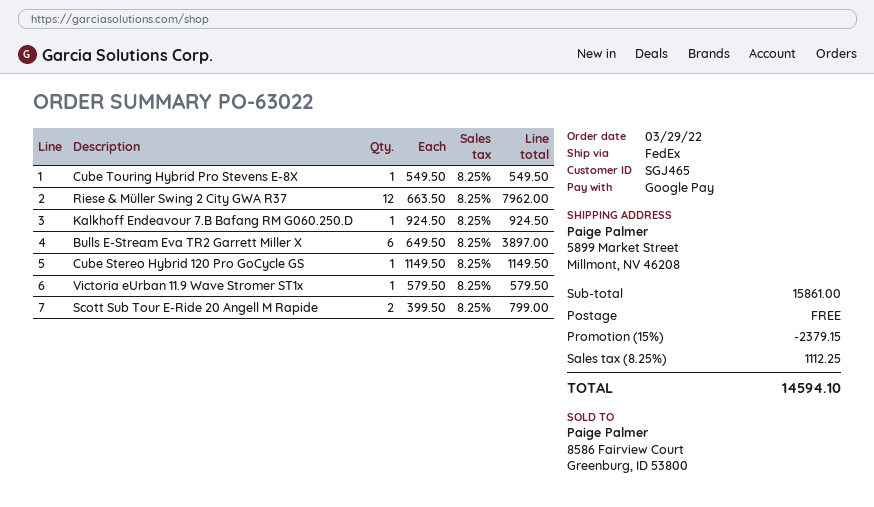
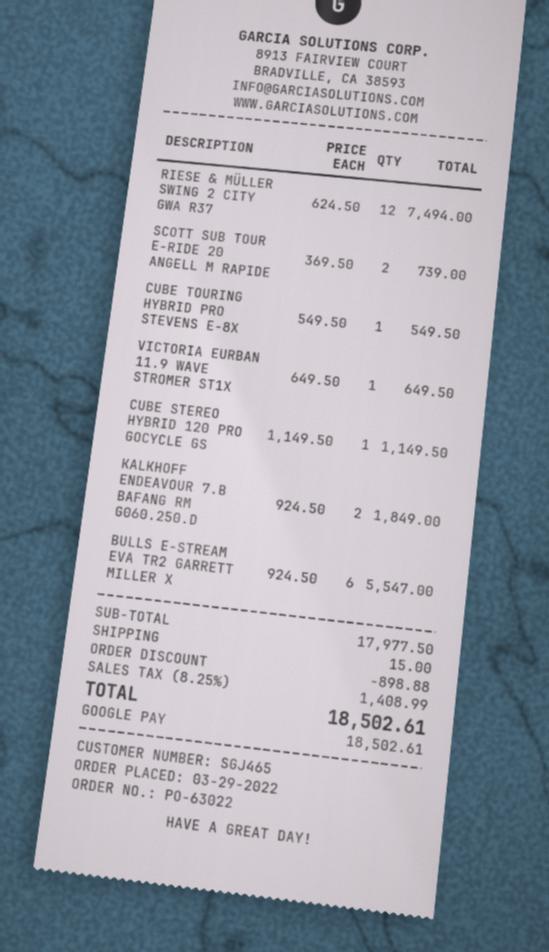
Riese & Müller Swing 2 City GWA R37: 12 x 663.50 = 7962.00 -> 12 x 624.50 = 7494.00
Kalkhoff Endeavour 7.B Bafang RM G060.250.D: 1 x 924.50 = 924.50 -> 2 x 924.50 = 1849.00
Bulls E-Stream Eva TR2 Garrett Miller X: 6 x 649.50 = 3897.00 -> 6 x 924.50 = 5547.00
Victoria eUrban 11.9 Wave Stromer ST1x: 1 x 579.50 = 579.50 -> 1 x 649.50 = 649.50
Scott Sub Tour E-Ride 20 Angell M Rapide: 2 x 399.50 = 799.00 -> 2 x 369.50 = 739.00
subtotal: 15861.00 -> 17977.50
discount: 2379.15 -> 898.88
shipping: 0.00 -> 15.00
tax: 8.25% = 1112.25 -> 8.25% = 1408.99
total: 14594.10 -> 18502.61

